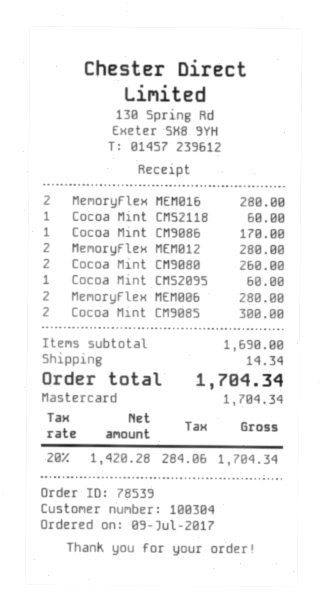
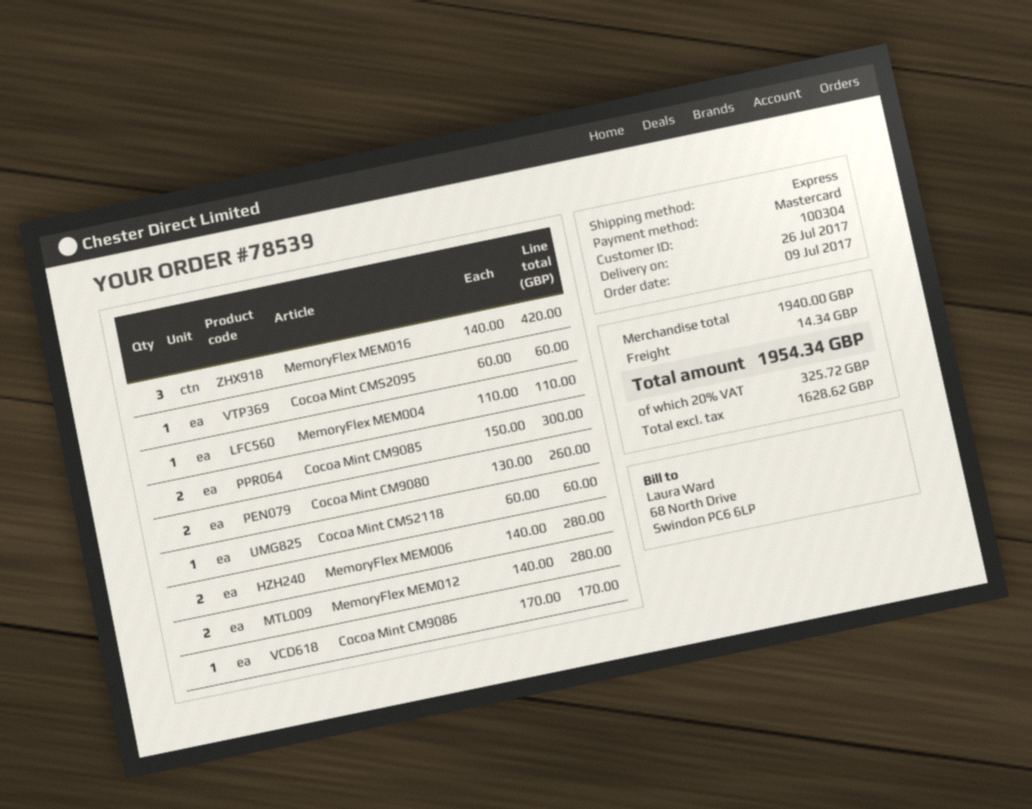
MemoryFlex MEM016: 2 for 280.00 -> 3 for 420.00
MemoryFlex MEM004: none -> 1 for 110.00
subtotal: 1690.00 -> 1940.00
net: 1420.28 -> 1628.62
tax: 20% = 284.06 -> 20% = 325.72
total: 1704.34 -> 1954.34

